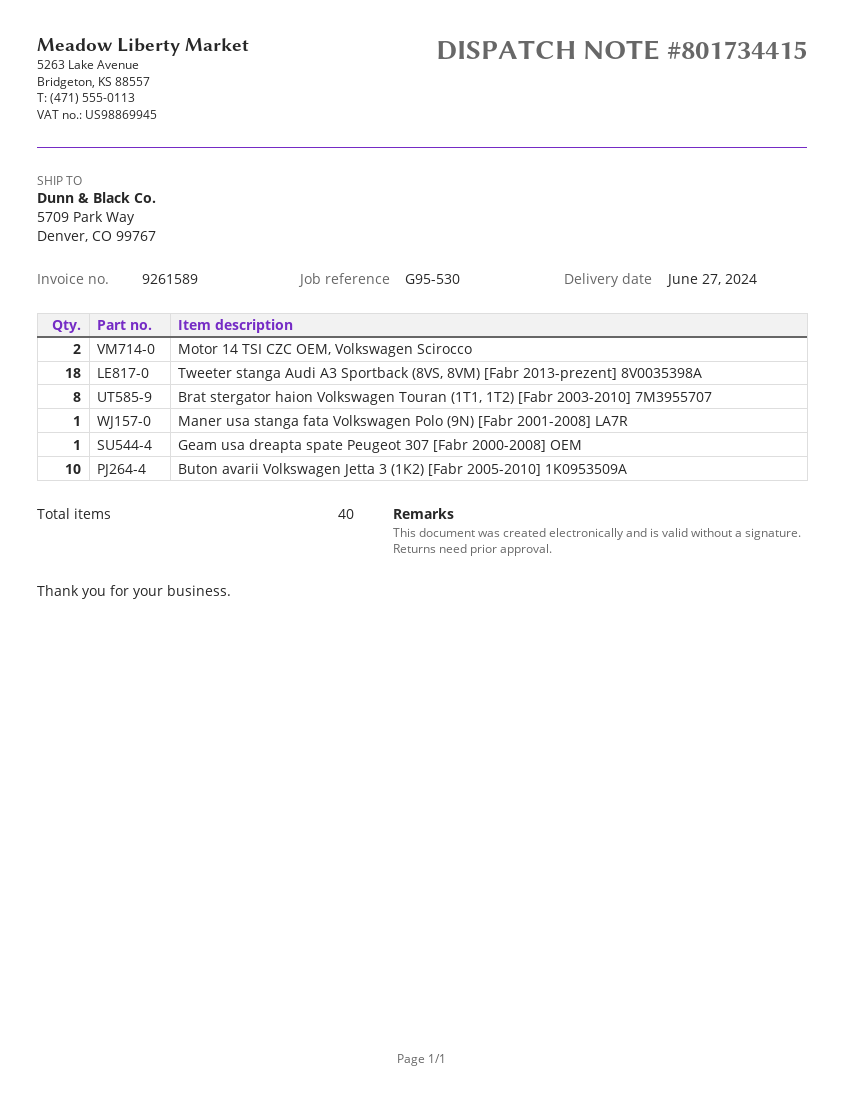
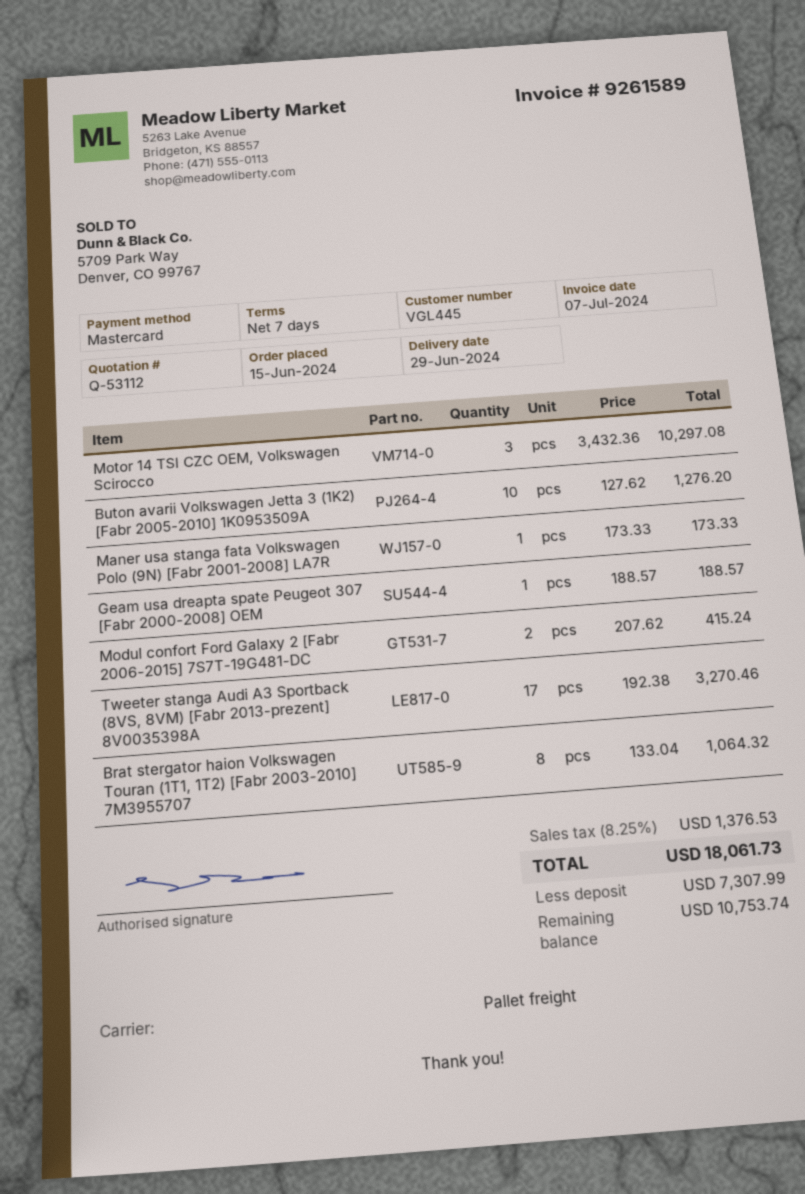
delivery date: 2024-06-27 -> 2024-06-29
Motor 14 TSI CZC OEM, Volkswagen Scirocco: 2 -> 3
Tweeter stanga Audi A3 Sportback (8VS, 8VM) [Fabr 2013-prezent] 8V0035398A: 18 -> 17
Modul confort Ford Galaxy 2 [Fabr 2006-2015] 7S7T-19G481-DC: none -> 2

